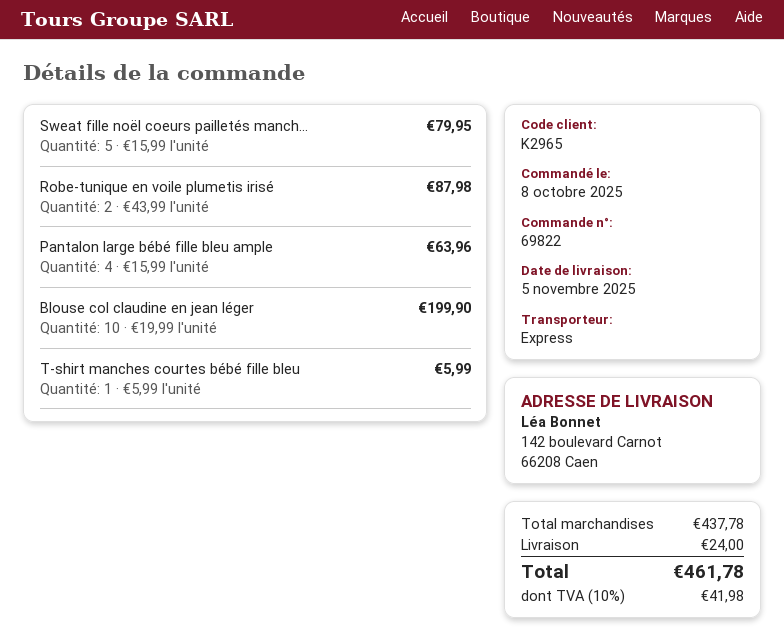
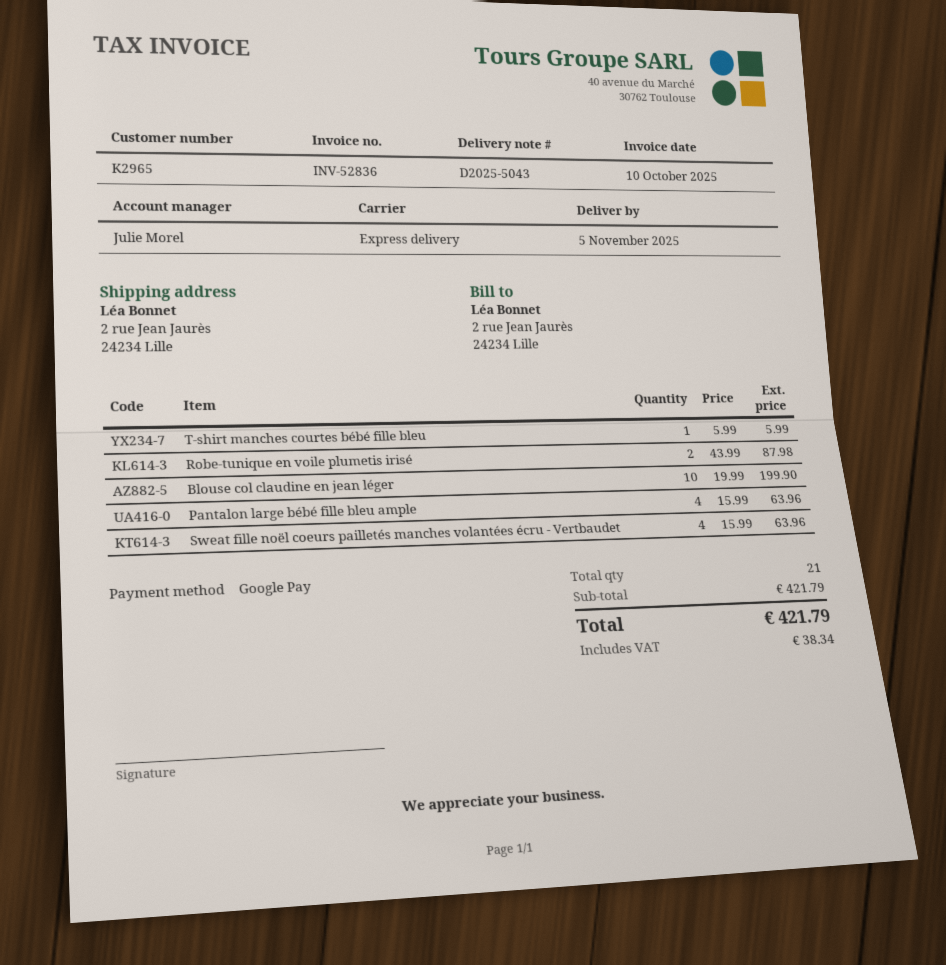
ship to: 142 boulevard Carnot, 66208 Caen -> 2 rue Jean Jaurès, 24234 Lille
Sweat fille noël coeurs pailletés manch...: 5 x 15.99 = 79.95 -> 4 x 15.99 = 63.96
subtotal: 437.78 -> 421.79
shipping: 24.00 -> none
tax: 41.98 -> 38.34
total: 461.78 -> 421.79

